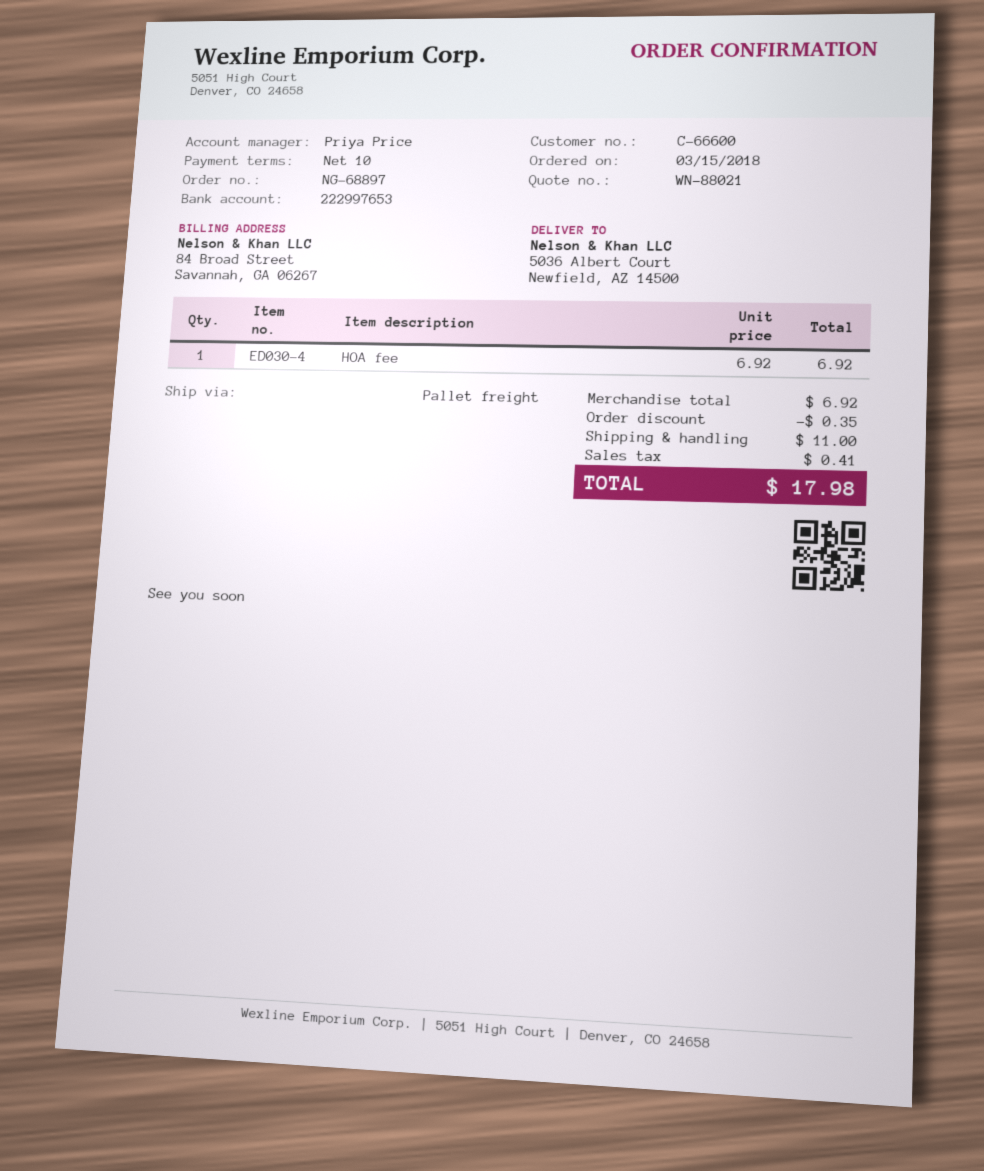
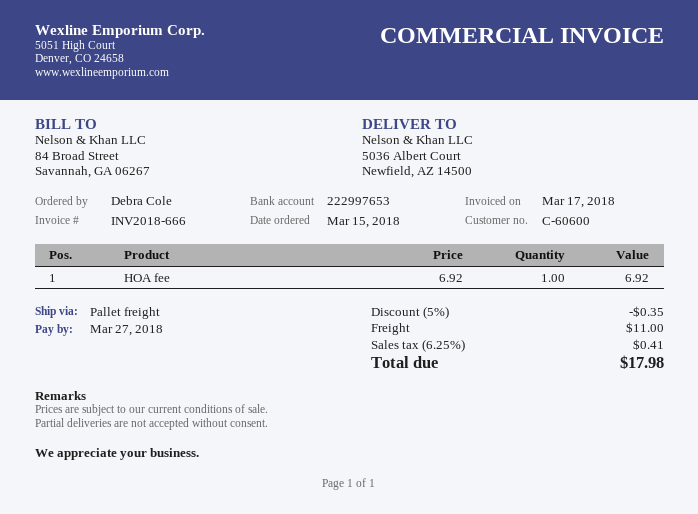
customer number: C-66600 -> C-60600

